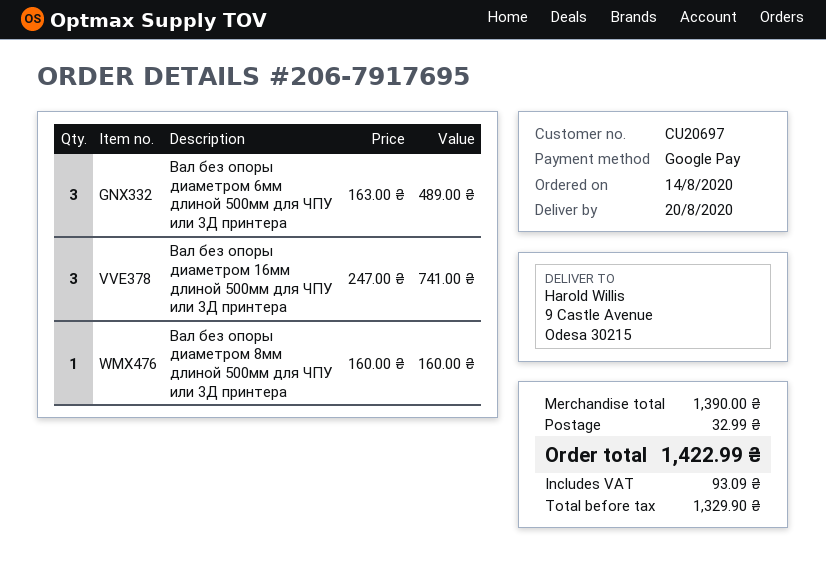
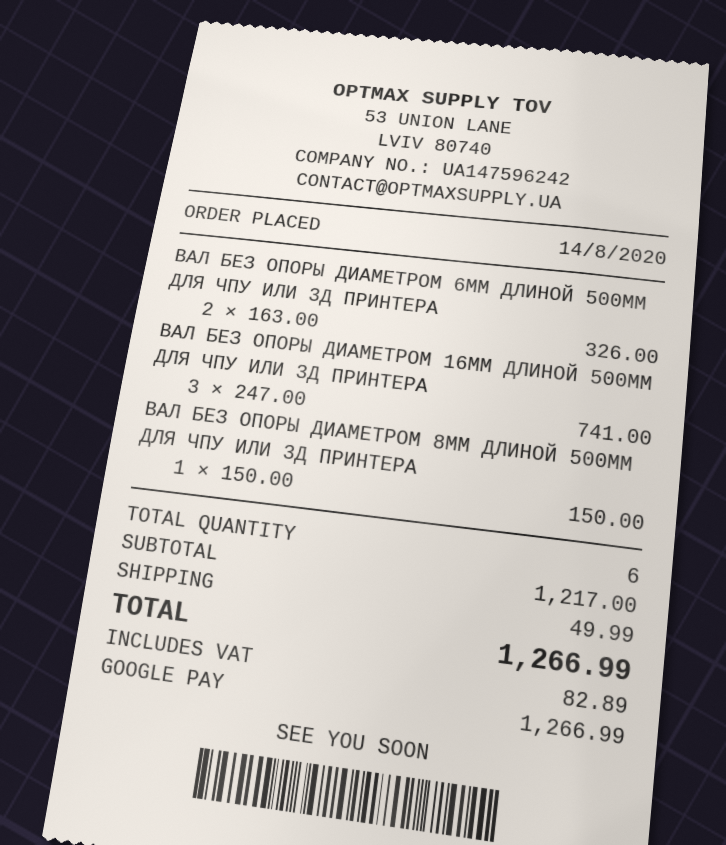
Вал без опоры диаметром 6мм длиной 500мм для ЧПУ или 3Д принтера: 3 x 163.00 = 489.00 -> 2 x 163.00 = 326.00
Вал без опоры диаметром 8мм длиной 500мм для ЧПУ или 3Д принтера: 1 x 160.00 = 160.00 -> 1 x 150.00 = 150.00
subtotal: 1390.00 -> 1217.00
shipping: 32.99 -> 49.99
tax: 93.09 -> 82.89
total: 1422.99 -> 1266.99

